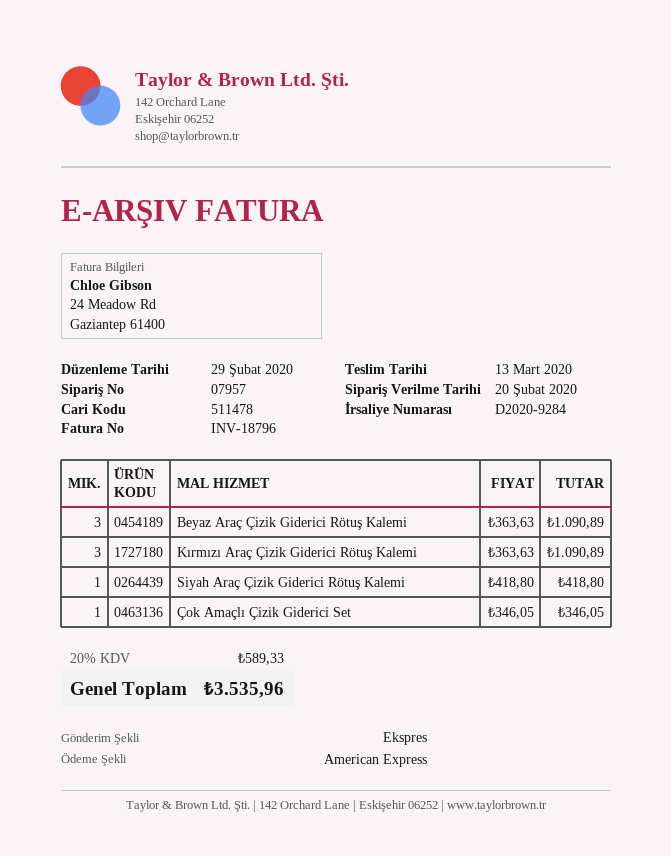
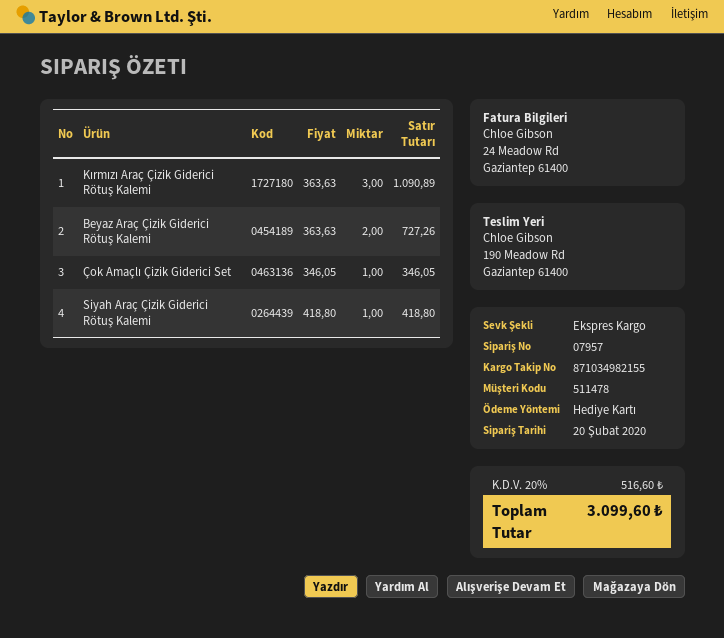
payment method: American Express -> gift card
Beyaz Araç Çizik Giderici Rötuş Kalemi: 3 x 363.63 = 1090.89 -> 2 x 363.63 = 727.26
tax: 20% = 589.33 -> 20% = 516.60
total: 3535.96 -> 3099.60

